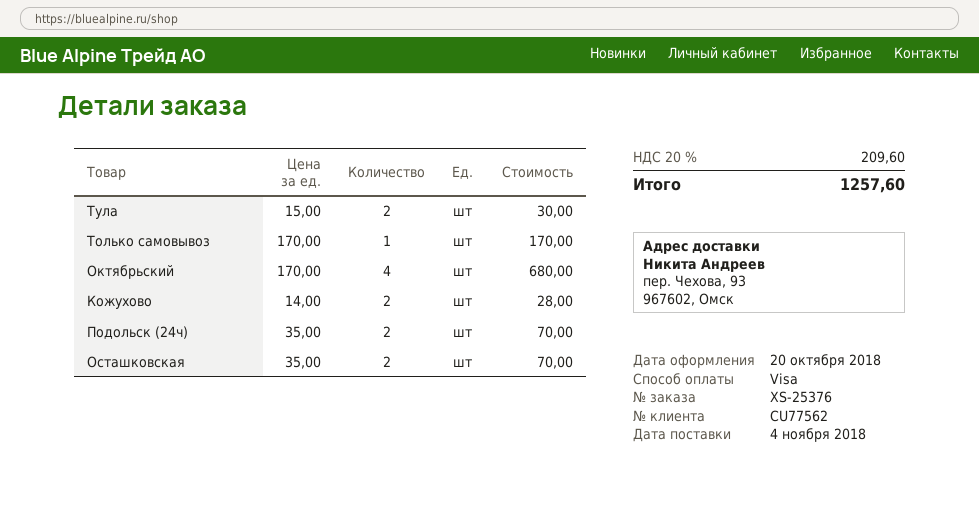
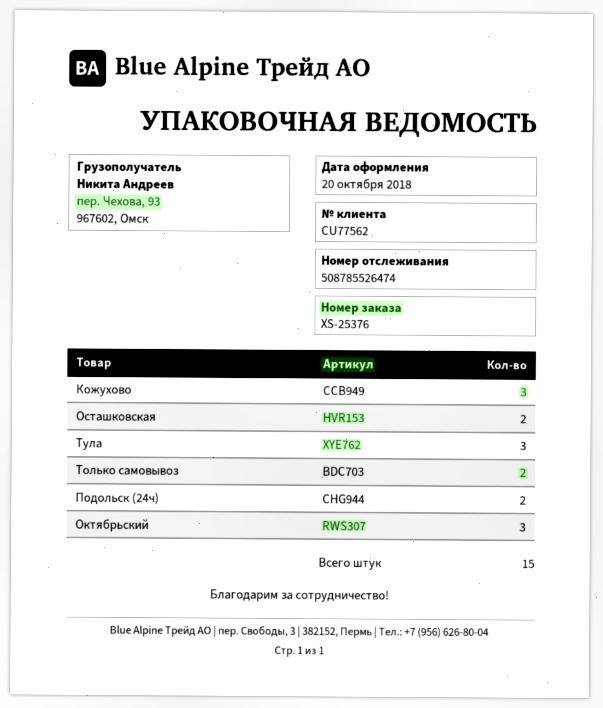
Тула: 2 -> 3
Только самовывоз: 1 -> 2
Октябрьский: 4 -> 3
Кожухово: 2 -> 3

